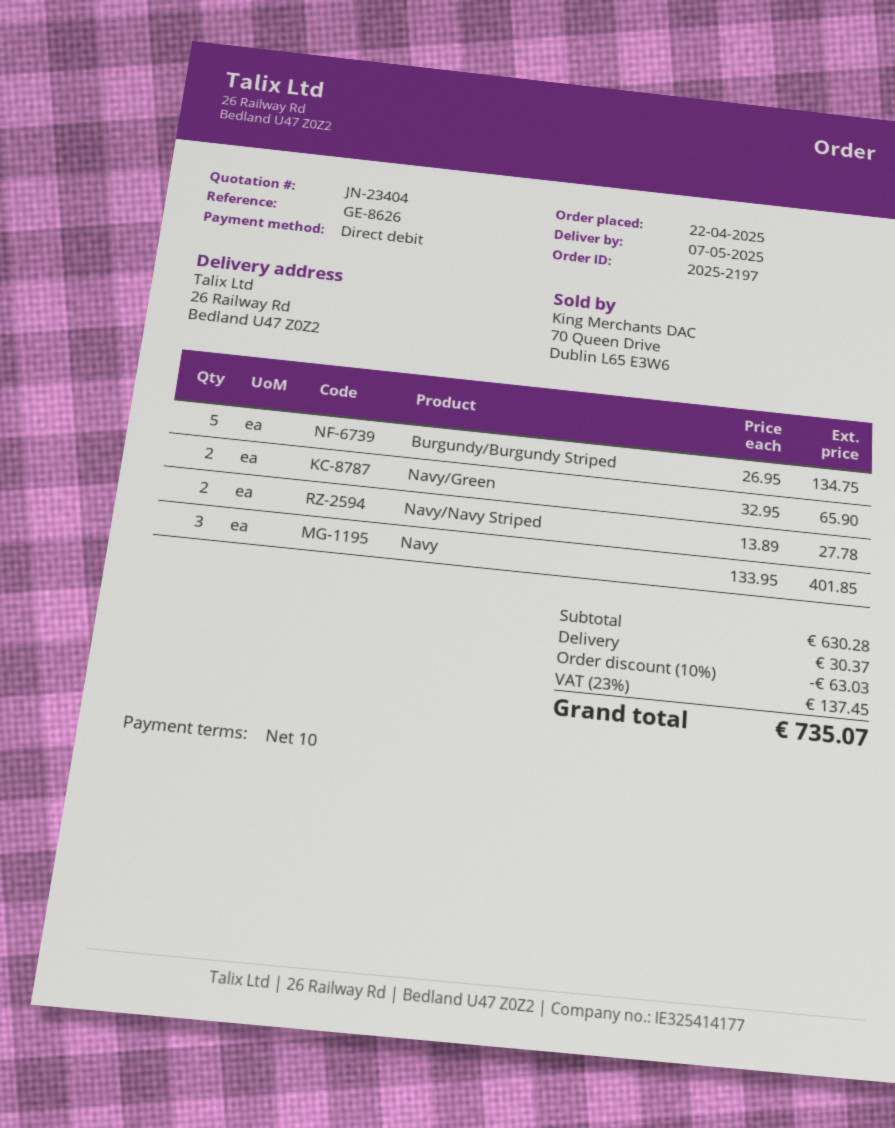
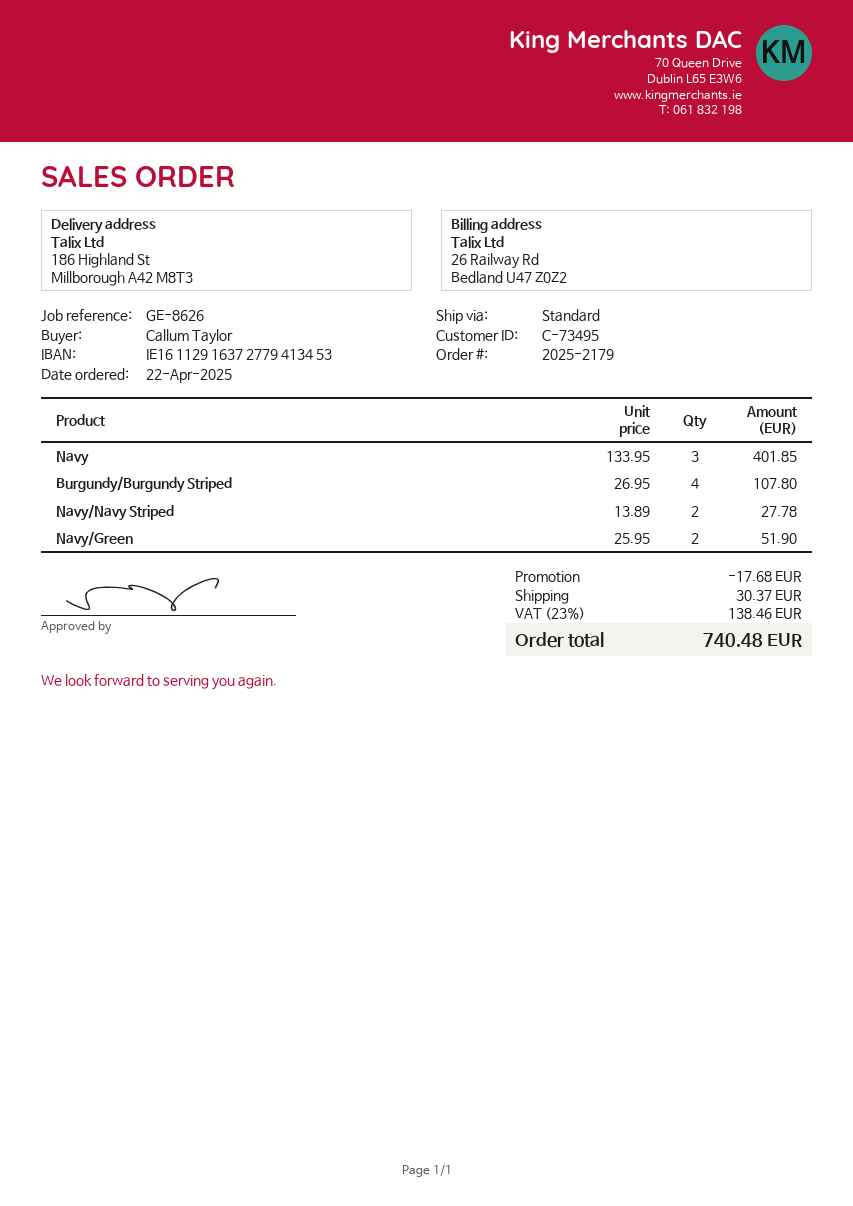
order number: 2025-2197 -> 2025-2179
ship to: 26 Railway Rd, Bedland U47 Z0Z2 -> 186 Highland St, Millborough A42 M8T3
Burgundy/Burgundy Striped: 5 x 26.95 = 134.75 -> 4 x 26.95 = 107.80
Navy/Green: 2 x 32.95 = 65.90 -> 2 x 25.95 = 51.90
discount: 63.03 -> 17.68
tax: 23% = 137.45 -> 23% = 138.46
total: 735.07 -> 740.48

